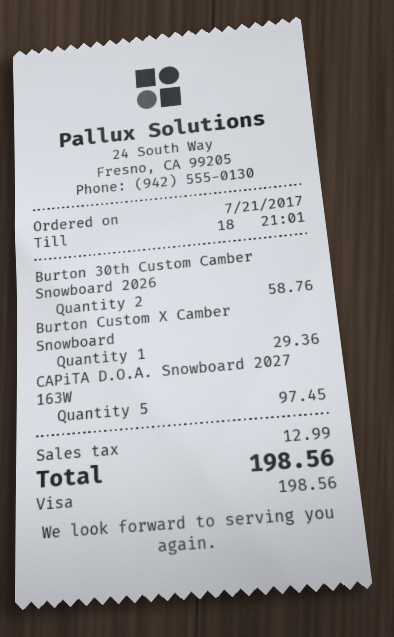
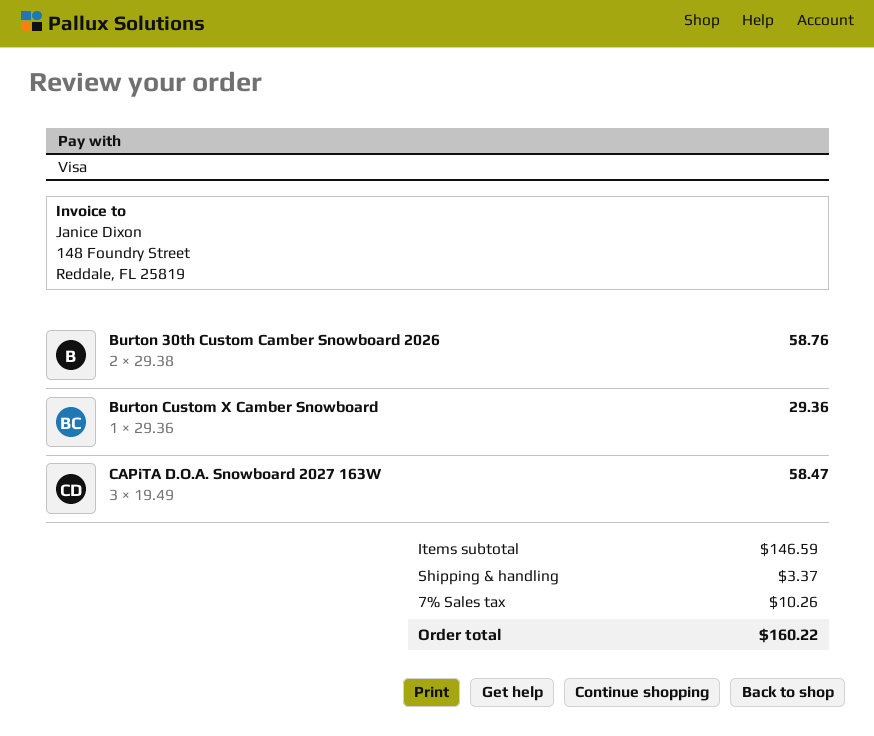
CAPiTA D.O.A. Snowboard 2027 163W: 5 for 97.45 -> 3 for 58.47
shipping: none -> 3.37
tax: 12.99 -> 10.26
total: 198.56 -> 160.22

